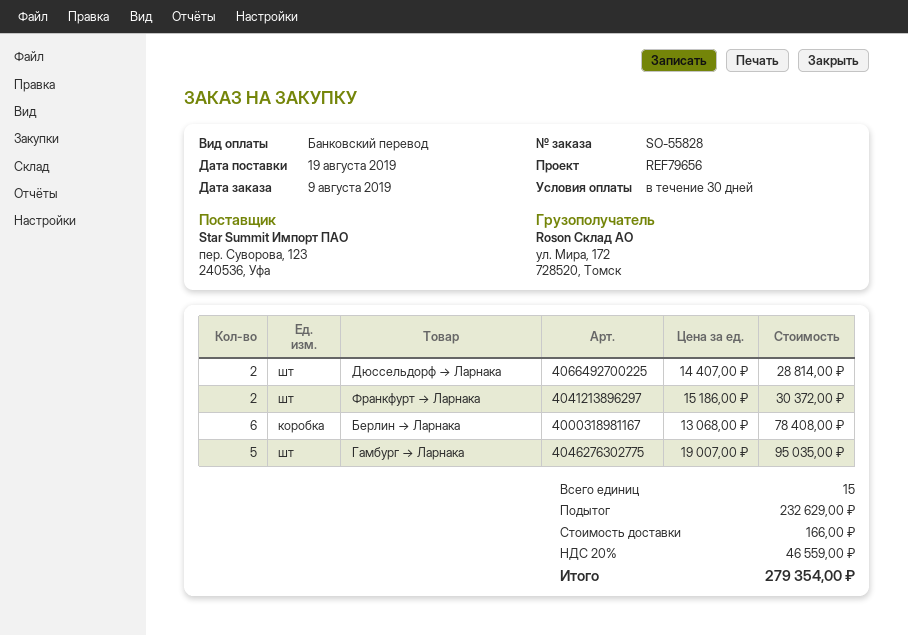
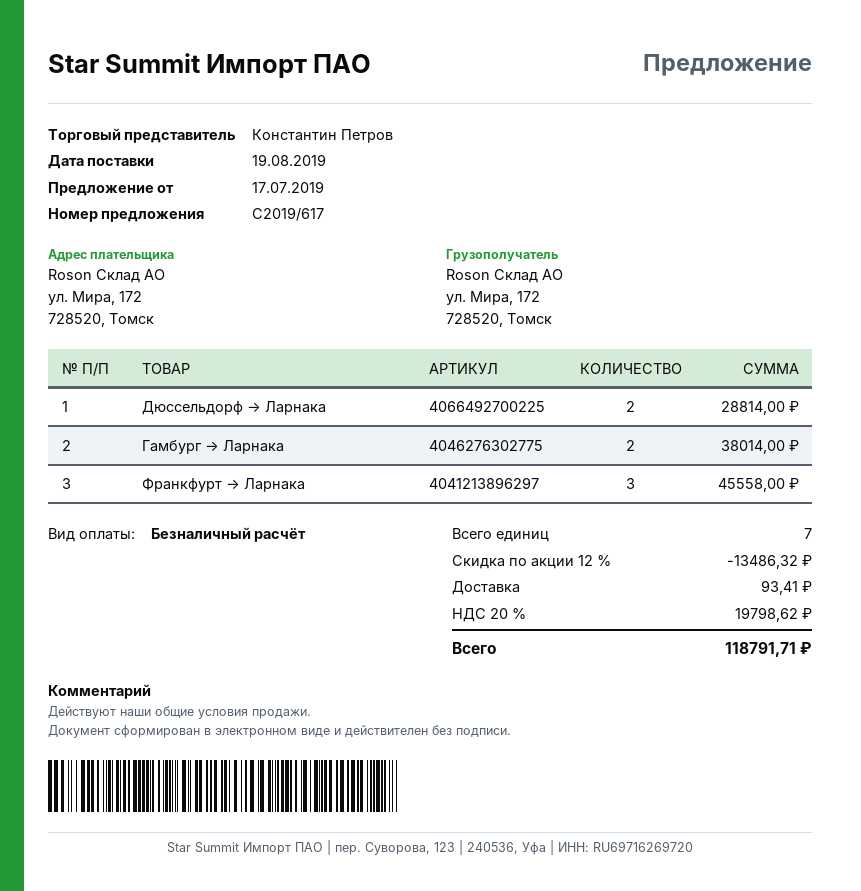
Франкфурт → Ларнака: 2 for 30372.00 -> 3 for 45558.00
Берлин → Ларнака: 6 for 78408.00 -> none
Гамбург → Ларнака: 5 for 95035.00 -> 2 for 38014.00
total quantity: 15 -> 7
discount: none -> 12% = 13486.32
shipping: 166.00 -> 93.41
tax: 20% = 46559.00 -> 20% = 19798.62
total: 279354.00 -> 118791.71

